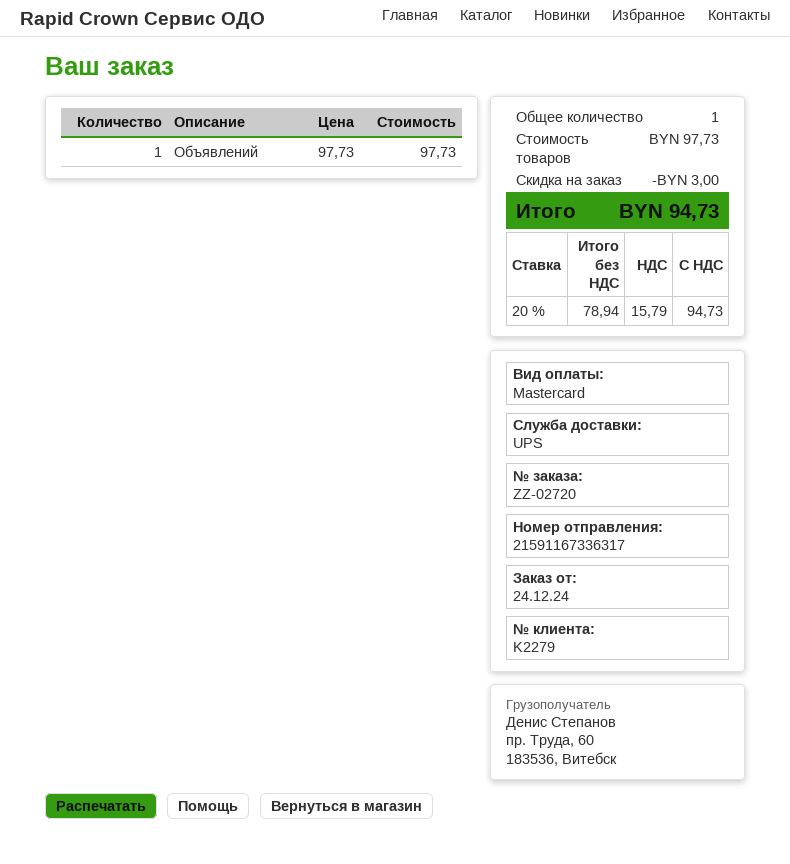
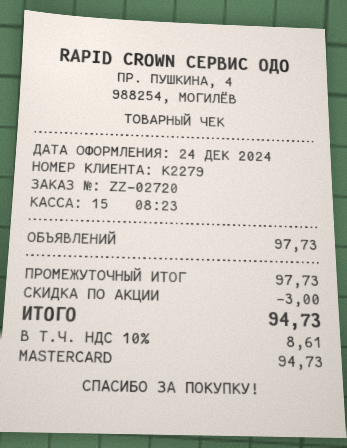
tax: 20% = 15.79 -> 10% = 8.61

